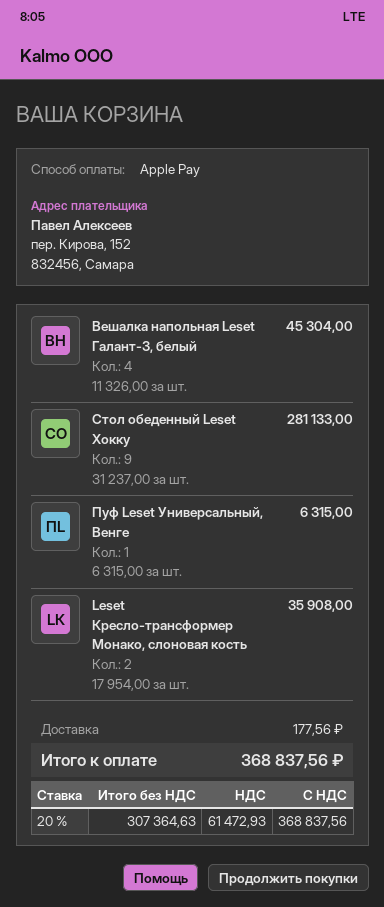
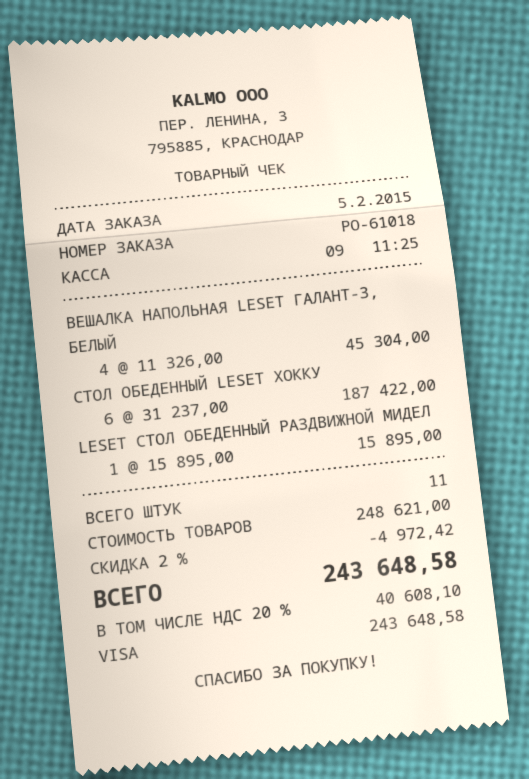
payment method: Apple Pay -> Visa
Стол обеденный Leset Хокку: 9 x 31237.00 = 281133.00 -> 6 x 31237.00 = 187422.00
Пуф Leset Универсальный, Венге: 1 x 6315.00 = 6315.00 -> none
Leset Кресло-трансформер Монако, слоновая кость: 2 x 17954.00 = 35908.00 -> none
LESET СТОЛ ОБЕДЕННЫЙ РАЗДВИЖНОЙ МИДЕЛ: none -> 1 x 15895.00 = 15895.00
discount: none -> 2% = 4972.42
shipping: 177.56 -> none
tax: 20% = 61472.93 -> 20% = 40608.10
total: 368837.56 -> 243648.58

